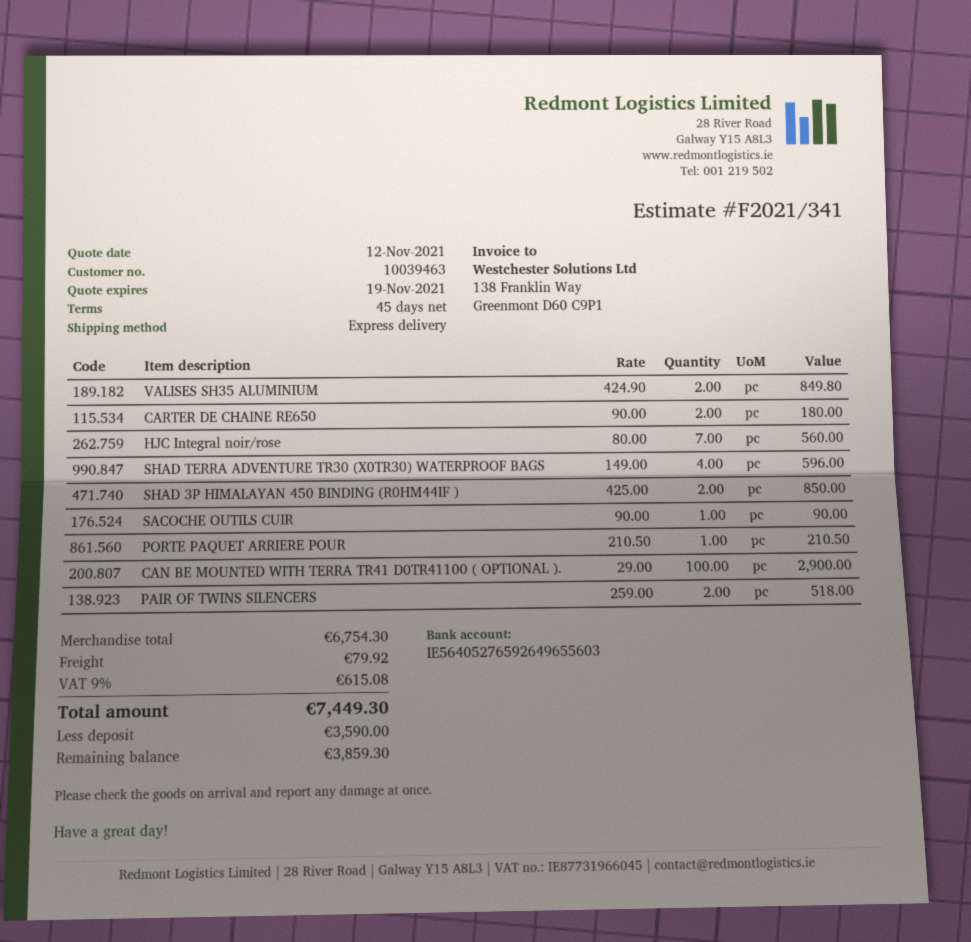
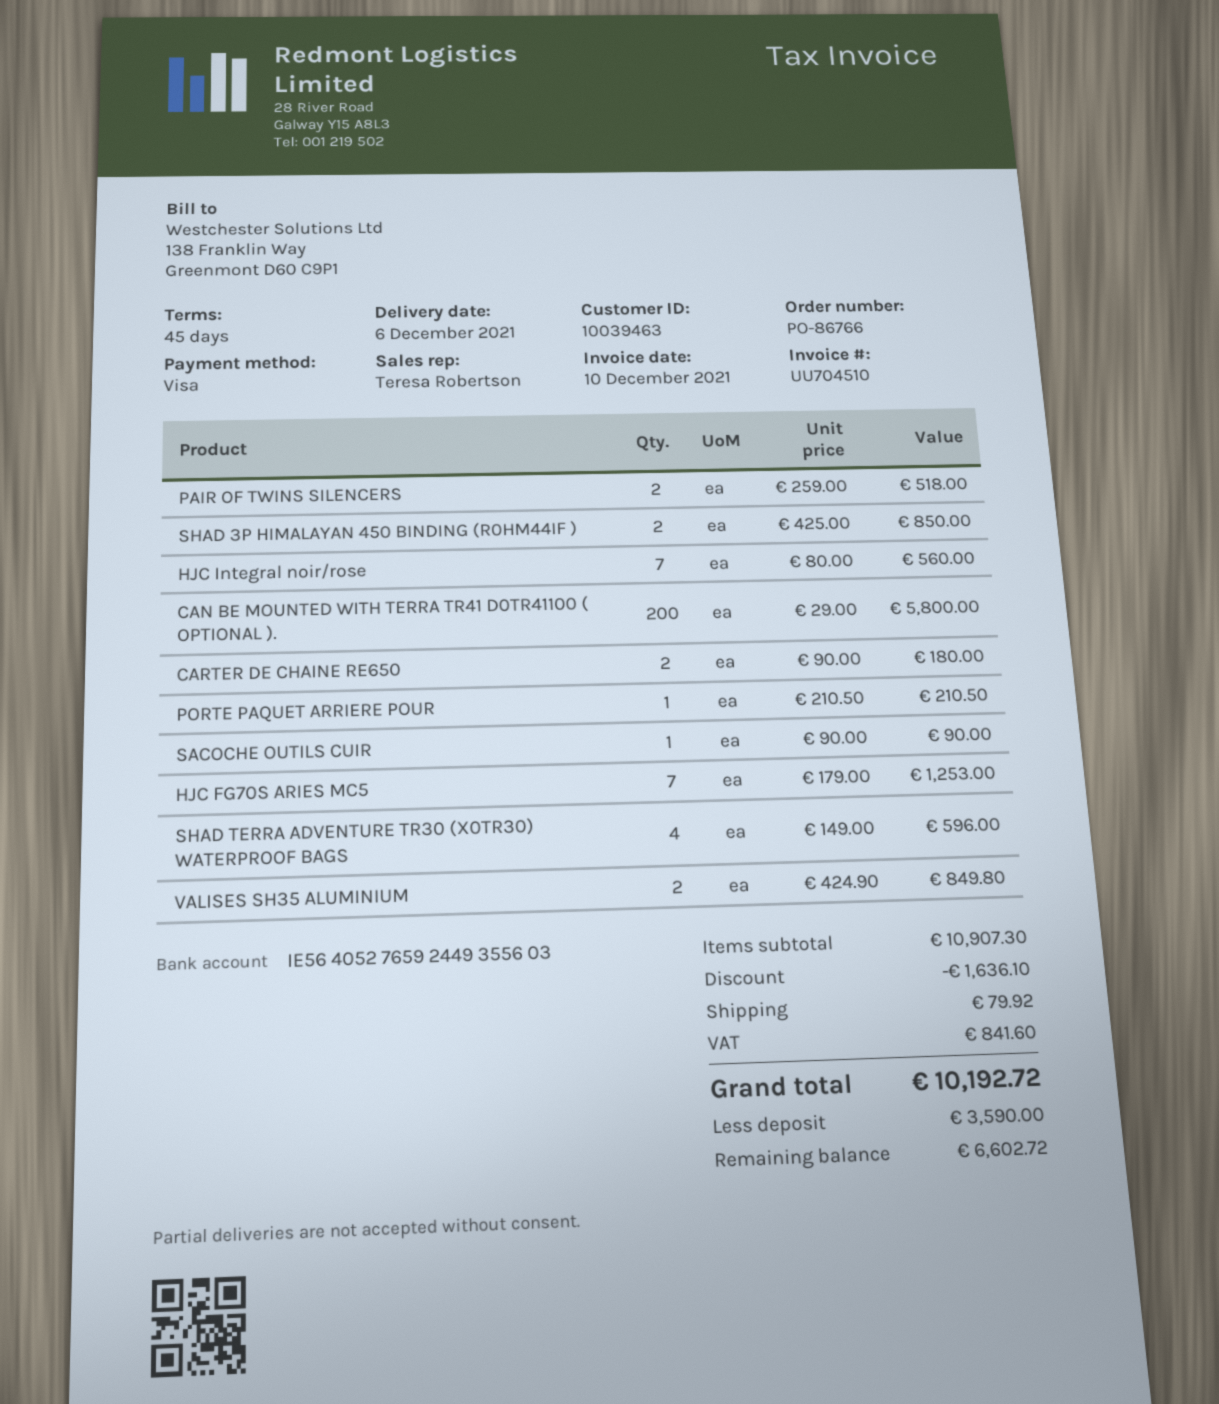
bank account: IE56405276592649655603 -> IE56405276592449355603
CAN BE MOUNTED WITH TERRA TR41 D0TR41100 ( OPTIONAL ).: 100 x 29.00 = 2900.00 -> 200 x 29.00 = 5800.00
HJC FG70S ARIES MC5: none -> 7 x 179.00 = 1253.00
subtotal: 6754.30 -> 10907.30
discount: none -> 1636.10
tax: 615.08 -> 841.60
total: 7449.30 -> 10192.72
balance: 3859.30 -> 6602.72

